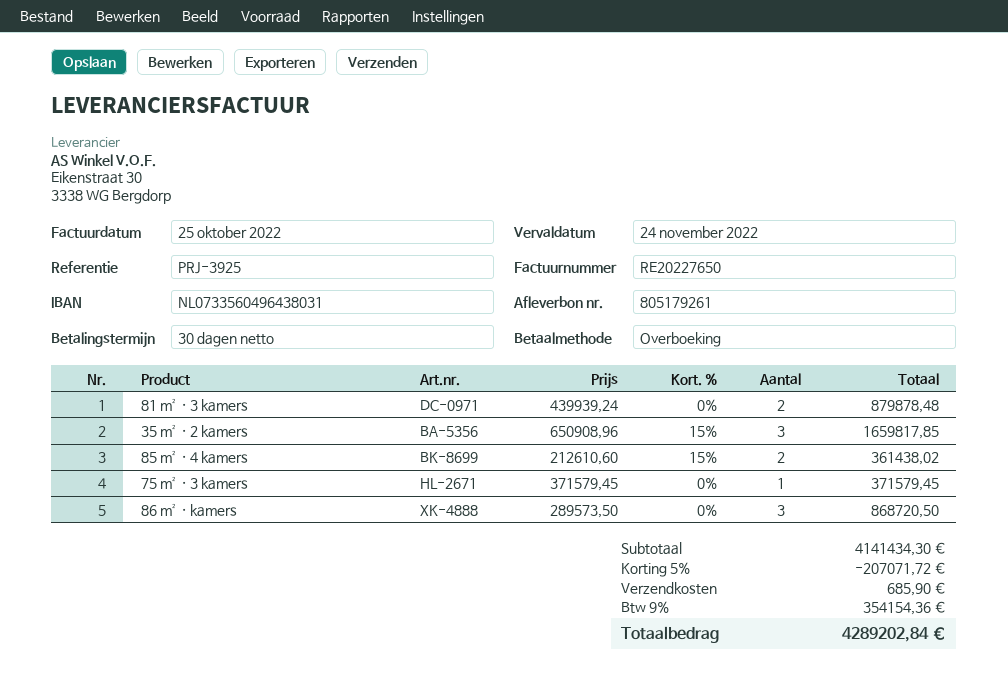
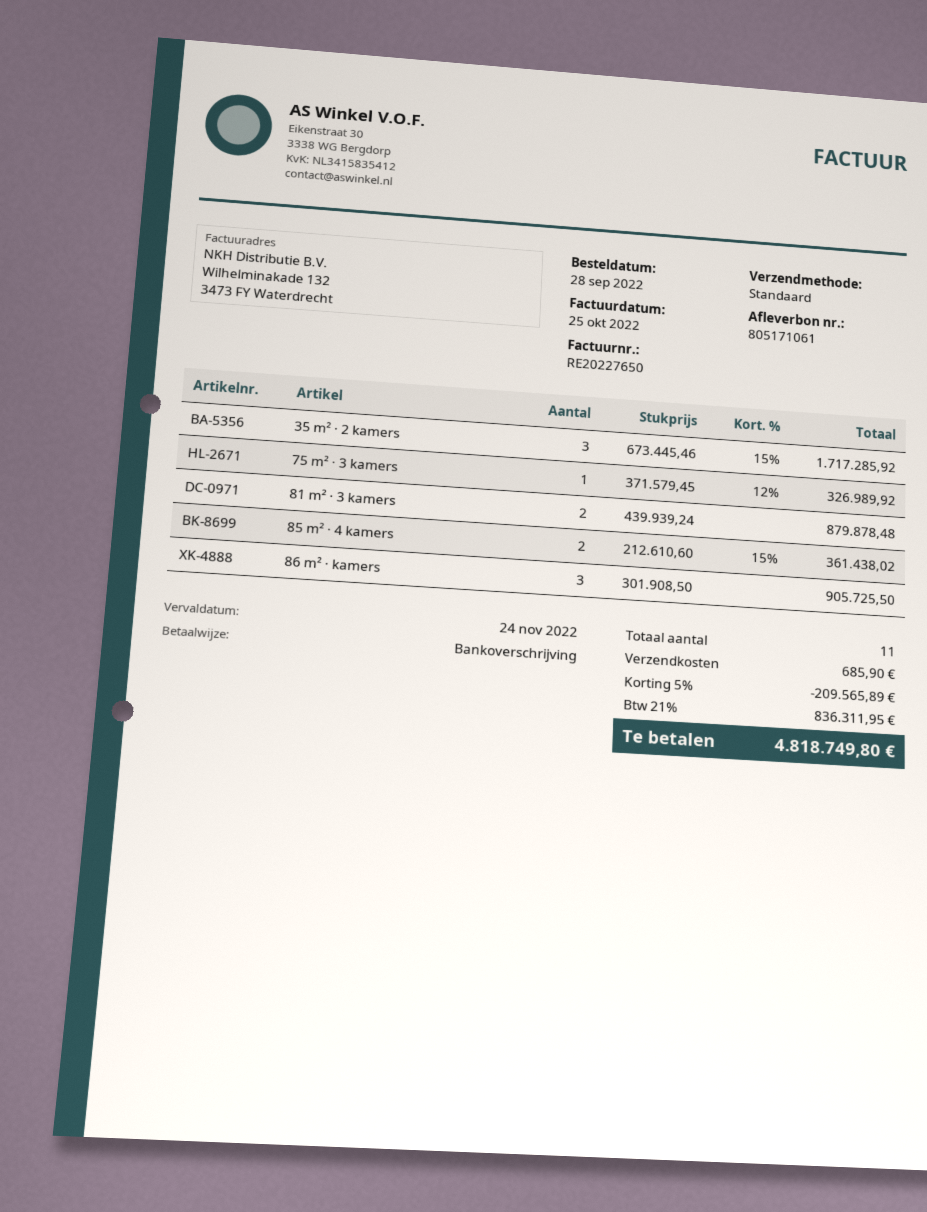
delivery note number: 805179261 -> 805171061
35 m² · 2 kamers: 3 x 650908.96 - 15% = 1659817.85 -> 3 x 673445.46 - 15% = 1717285.92
75 m² · 3 kamers: 1 x 371579.45 = 371579.45 -> 1 x 371579.45 - 12% = 326989.92
86 m² · kamers: 3 x 289573.50 = 868720.50 -> 3 x 301908.50 = 905725.50
discount: 5% = 207071.72 -> 5% = 209565.89
tax: 9% = 354154.36 -> 21% = 836311.95
total: 4289202.84 -> 4818749.80

